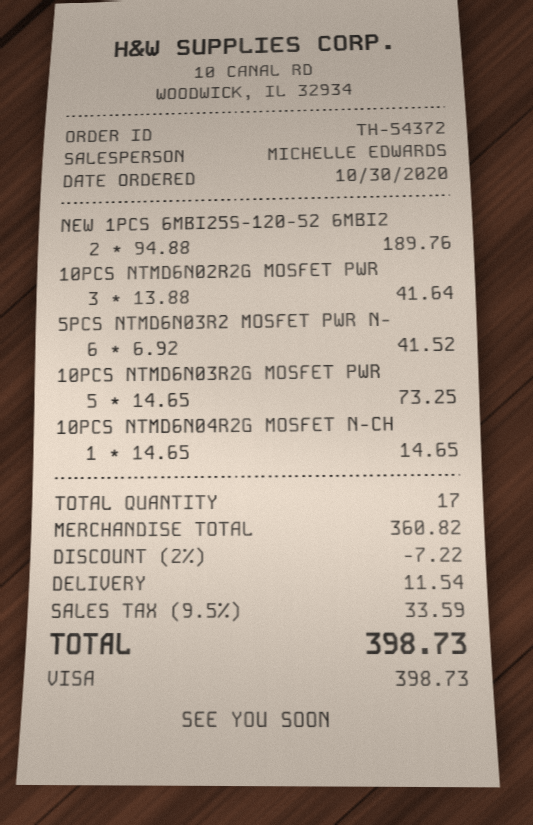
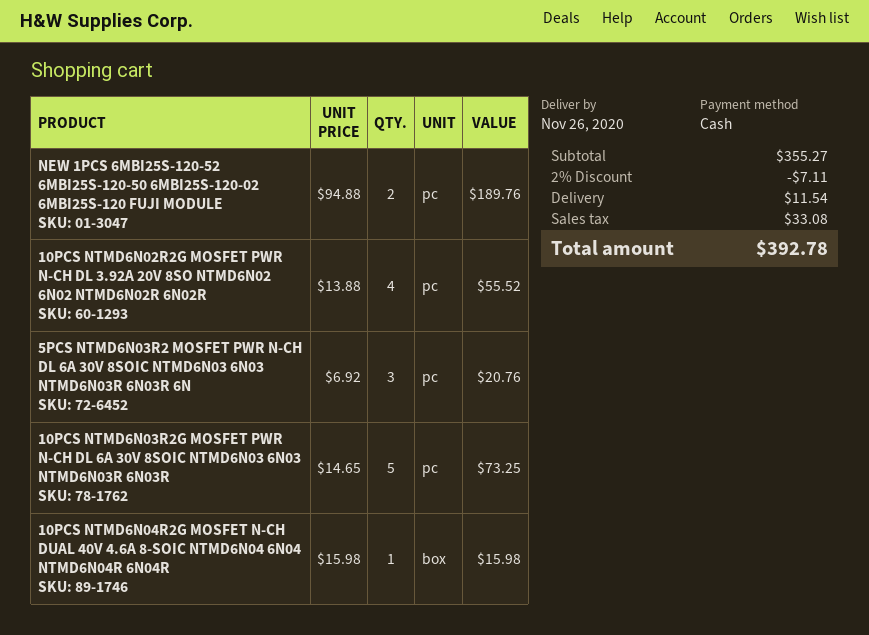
payment method: Visa -> cash
10PCS NTMD6N02R2G MOSFET PWR: 3 x 13.88 = 41.64 -> 4 x 13.88 = 55.52
5PCS NTMD6N03R2 MOSFET PWR N-: 6 x 6.92 = 41.52 -> 3 x 6.92 = 20.76
10PCS NTMD6N04R2G MOSFET N-CH: 1 x 14.65 = 14.65 -> 1 x 15.98 = 15.98
subtotal: 360.82 -> 355.27
discount: 2% = 7.22 -> 2% = 7.11
tax: 33.59 -> 33.08
total: 398.73 -> 392.78

